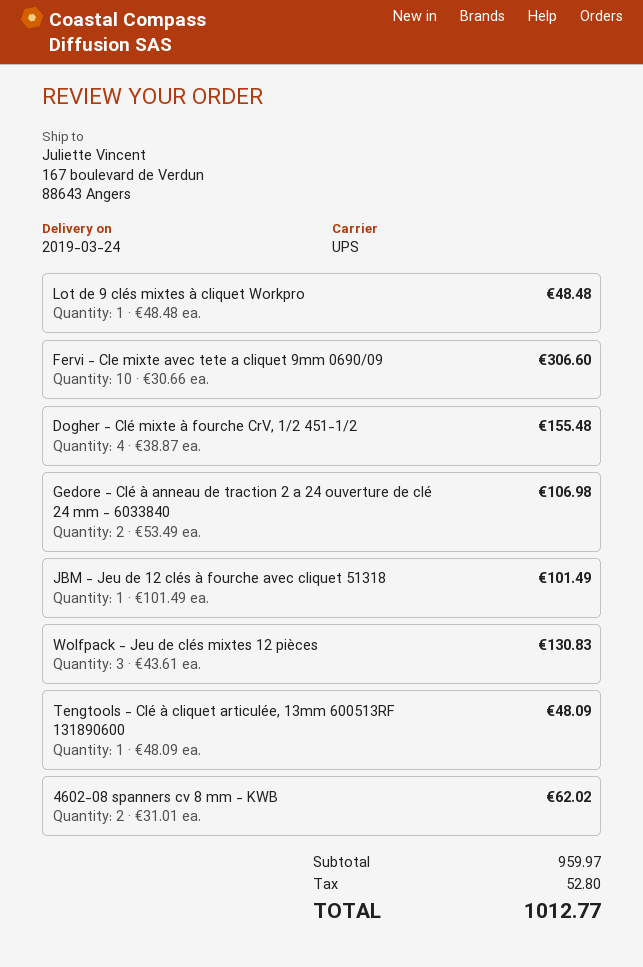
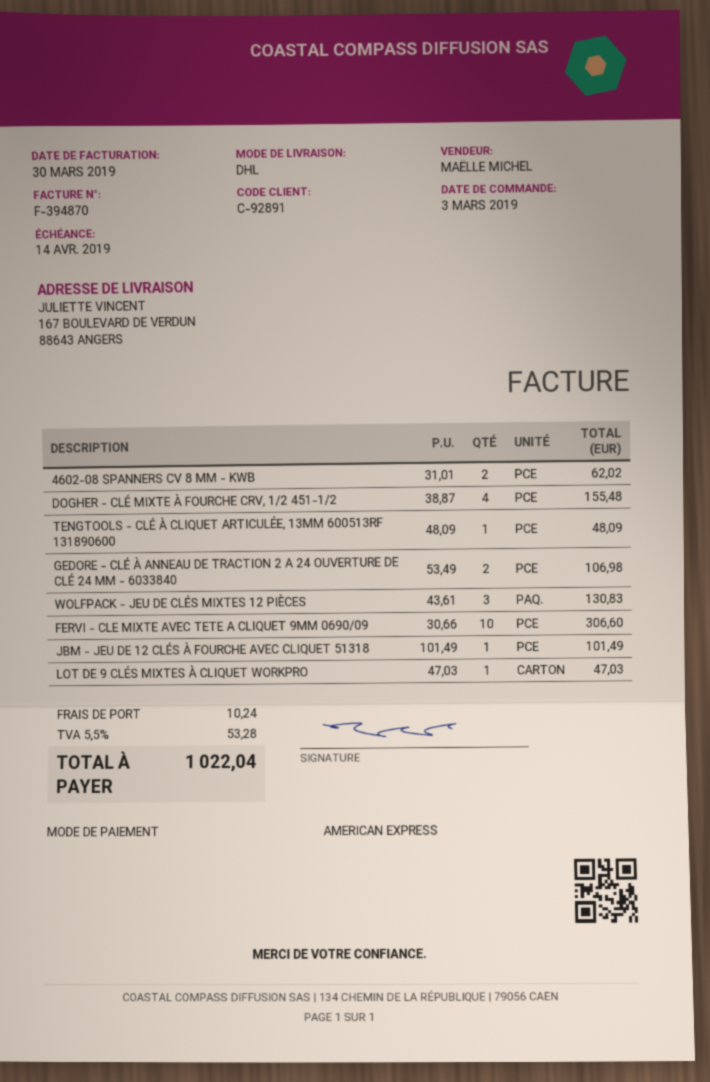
shipping method: UPS -> DHL
Lot de 9 clés mixtes à cliquet Workpro: 1 x 48.48 = 48.48 -> 1 x 47.03 = 47.03
shipping: none -> 10.24
tax: 52.80 -> 53.28
total: 1012.77 -> 1022.04

